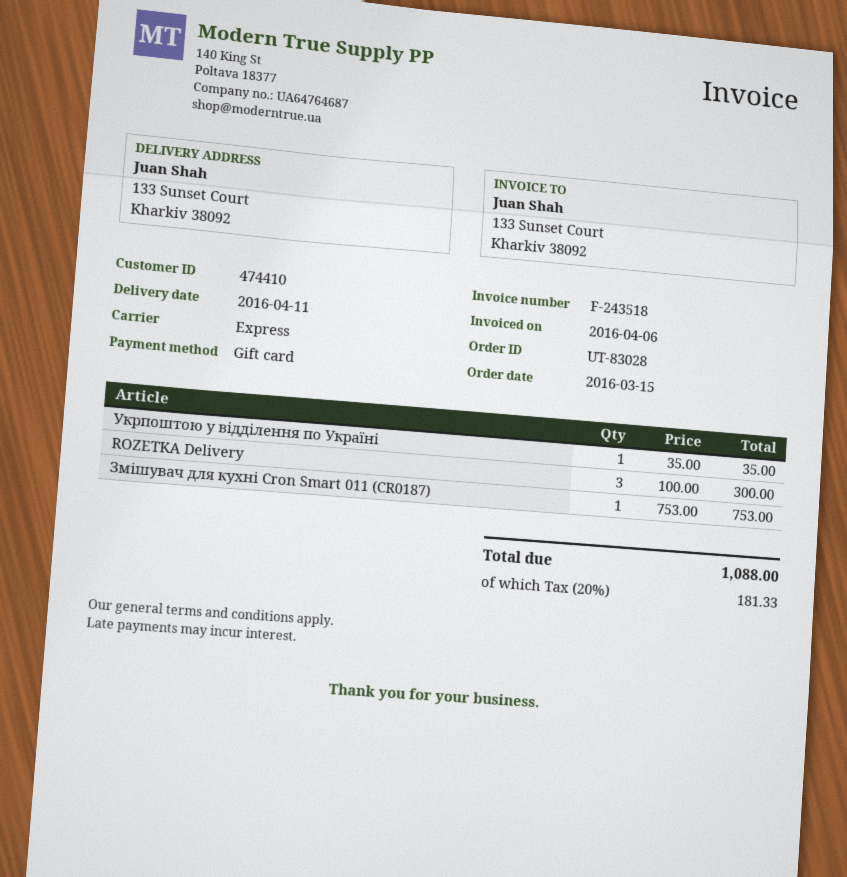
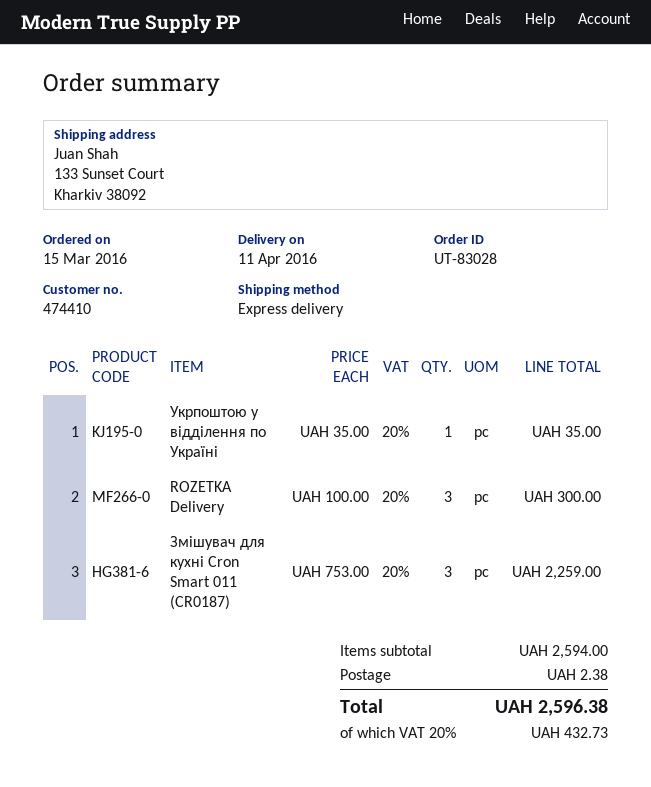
Змішувач для кухні Cron Smart 011 (CR0187): 1 x 753.00 = 753.00 -> 3 x 753.00 = 2259.00
shipping: none -> 2.38
tax: 20% = 181.33 -> 20% = 432.73
total: 1088.00 -> 2596.38

